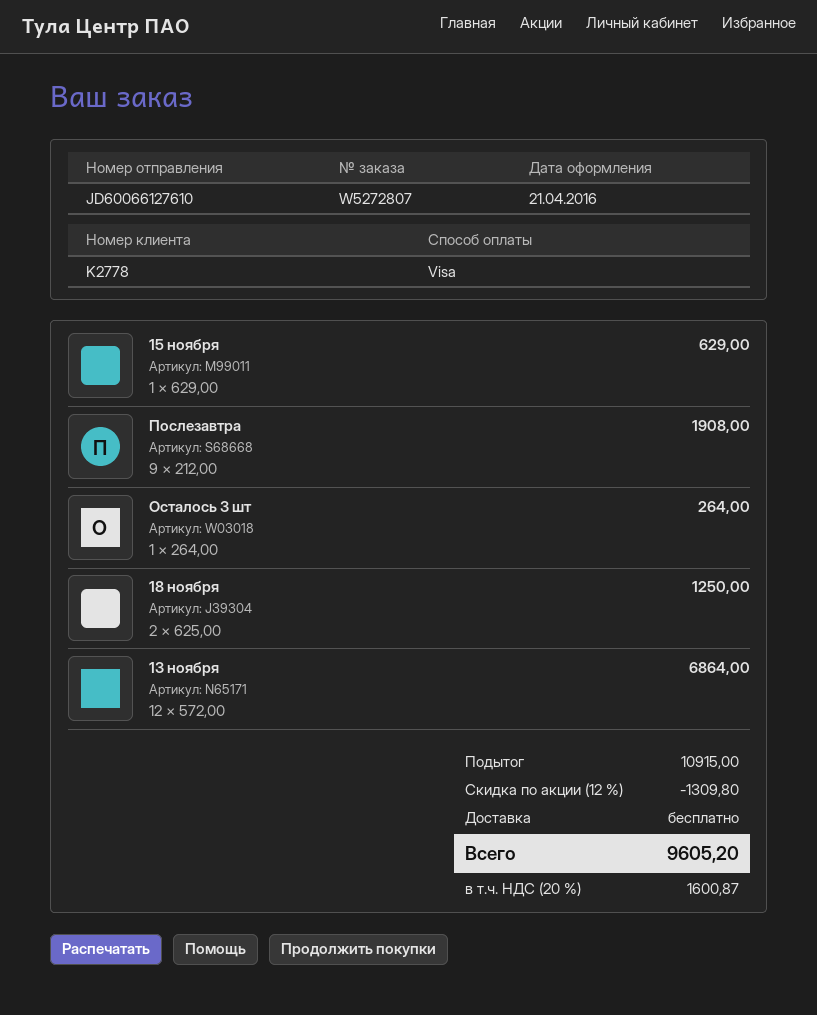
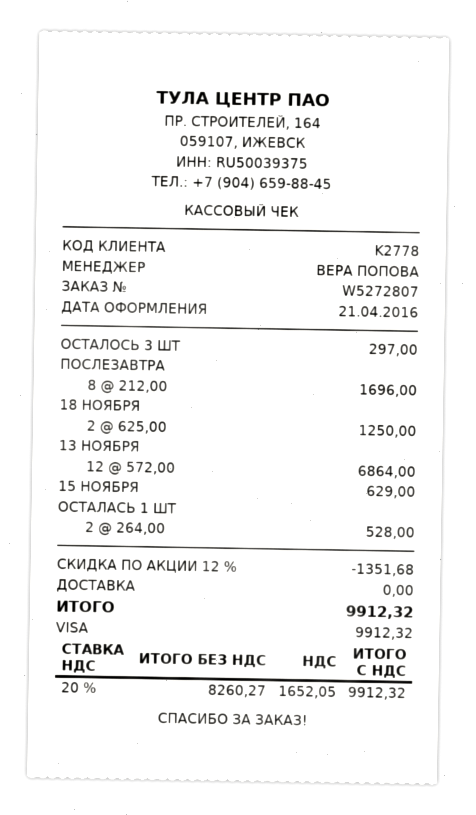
Послезавтра: 9 x 212.00 = 1908.00 -> 8 x 212.00 = 1696.00
Осталось 3 шт: 1 x 264.00 = 264.00 -> 1 x 297.00 = 297.00
ОСТАЛАСЬ 1 ШТ: none -> 2 x 264.00 = 528.00
discount: 12% = 1309.80 -> 12% = 1351.68
tax: 20% = 1600.87 -> 20% = 1652.05
total: 9605.20 -> 9912.32

